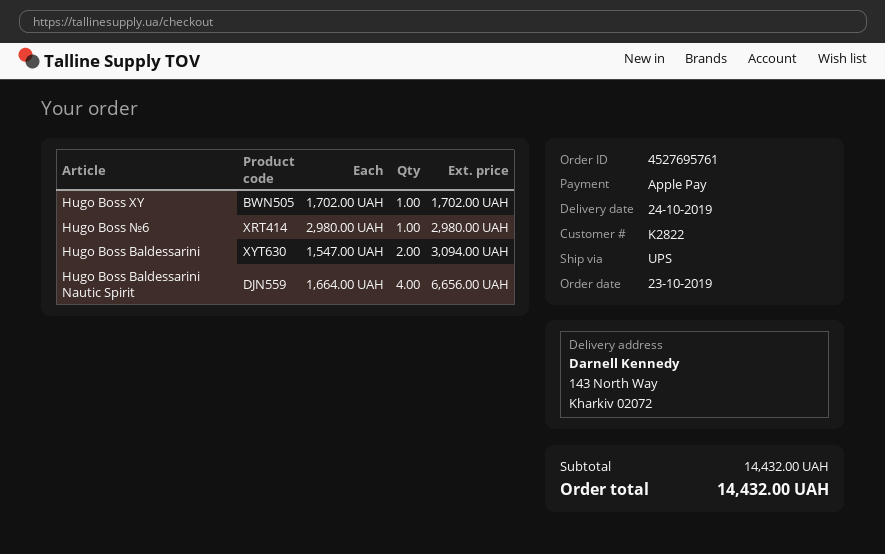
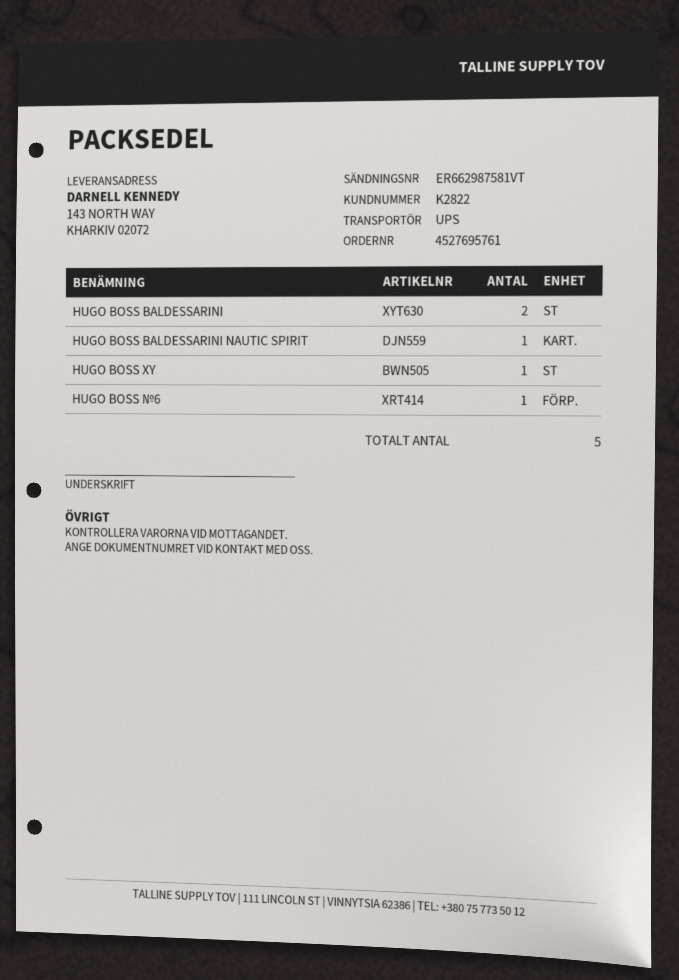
Hugo Boss Baldessarini Nautic Spirit: 4 -> 1

